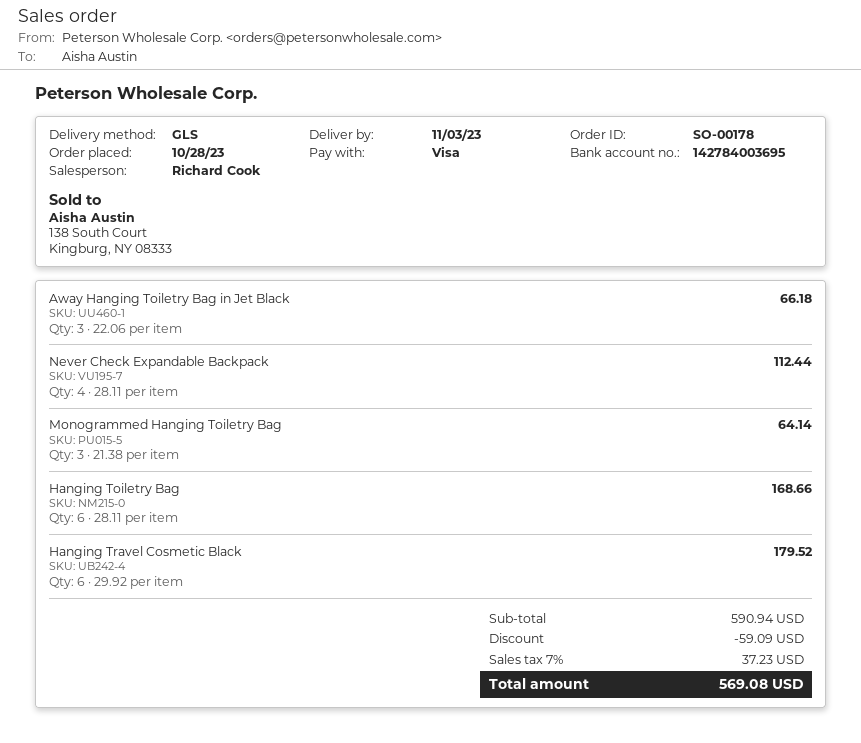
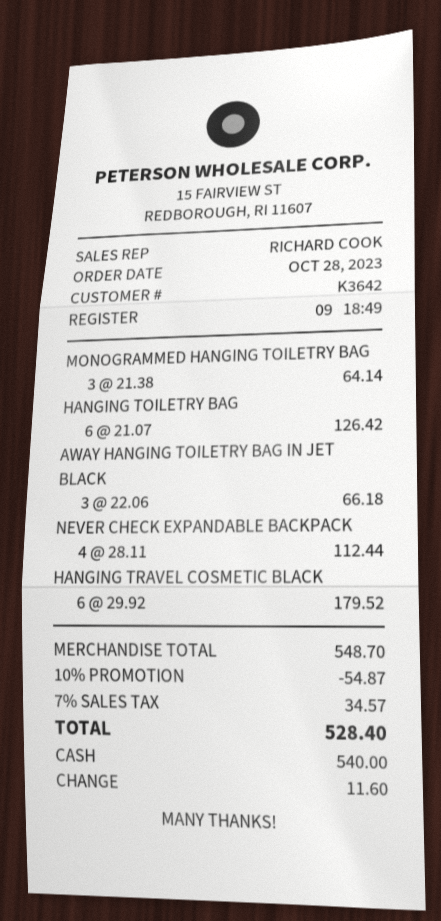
payment method: Visa -> cash
Hanging Toiletry Bag: 6 x 28.11 = 168.66 -> 6 x 21.07 = 126.42
subtotal: 590.94 -> 548.70
discount: 59.09 -> 54.87
tax: 7% = 37.23 -> 7% = 34.57
total: 569.08 -> 528.40

